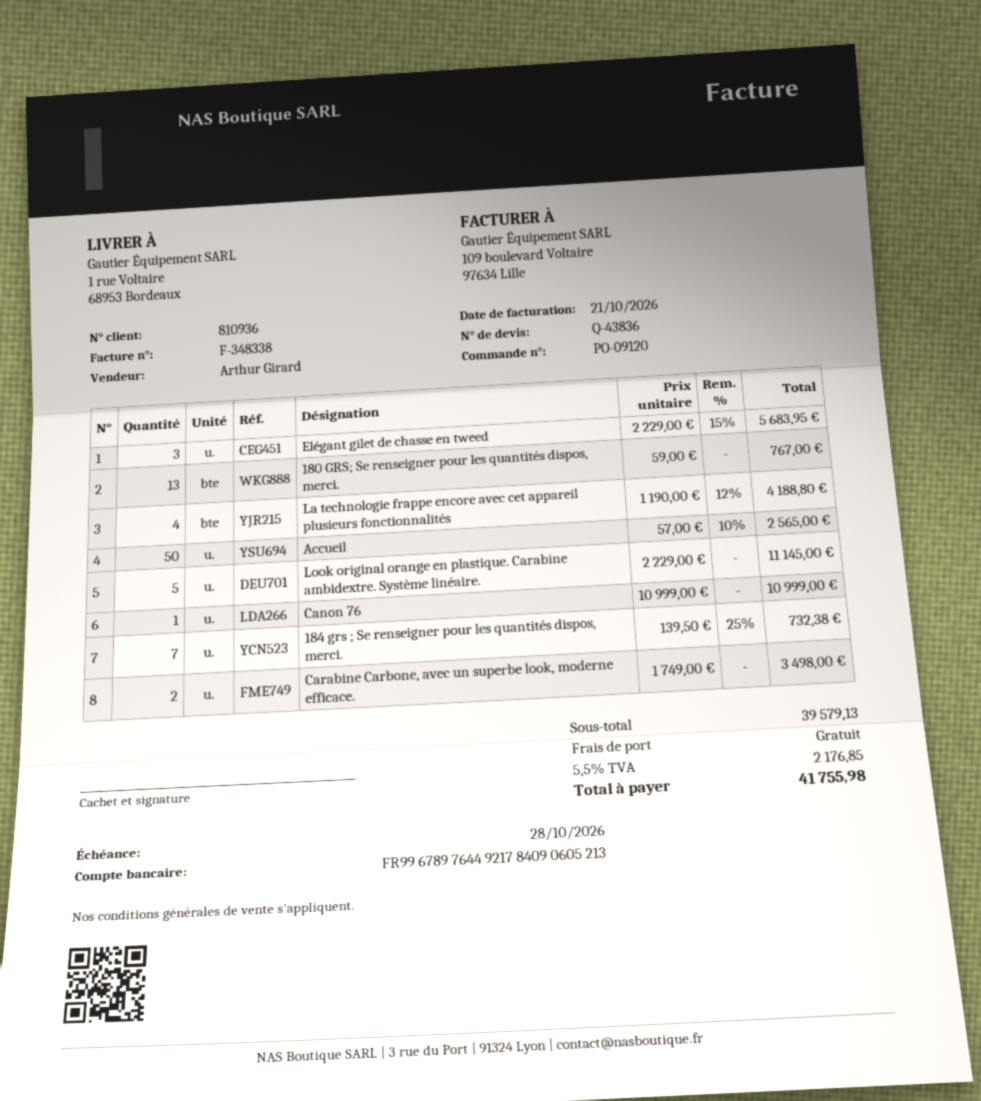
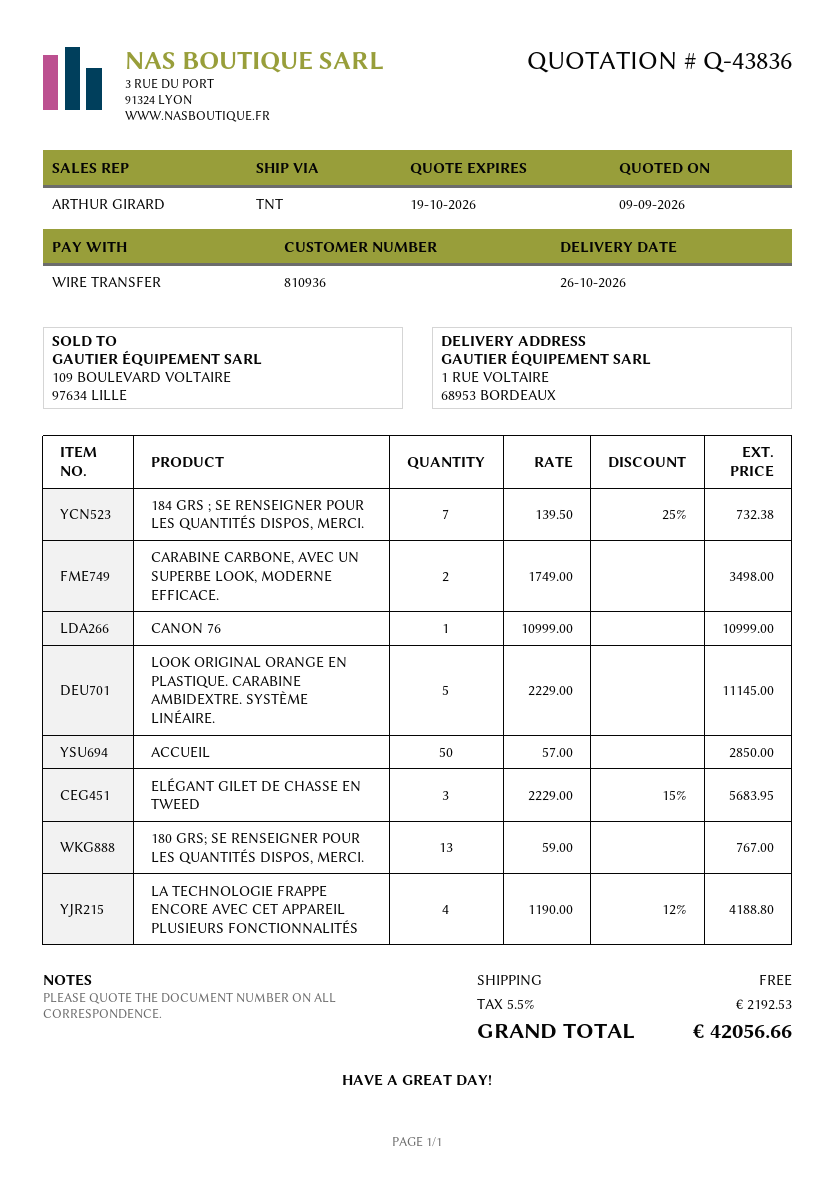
Accueil: 50 x 57.00 - 10% = 2565.00 -> 50 x 57.00 = 2850.00
tax: 5.5% = 2176.85 -> 5.5% = 2192.53
total: 41755.98 -> 42056.66

